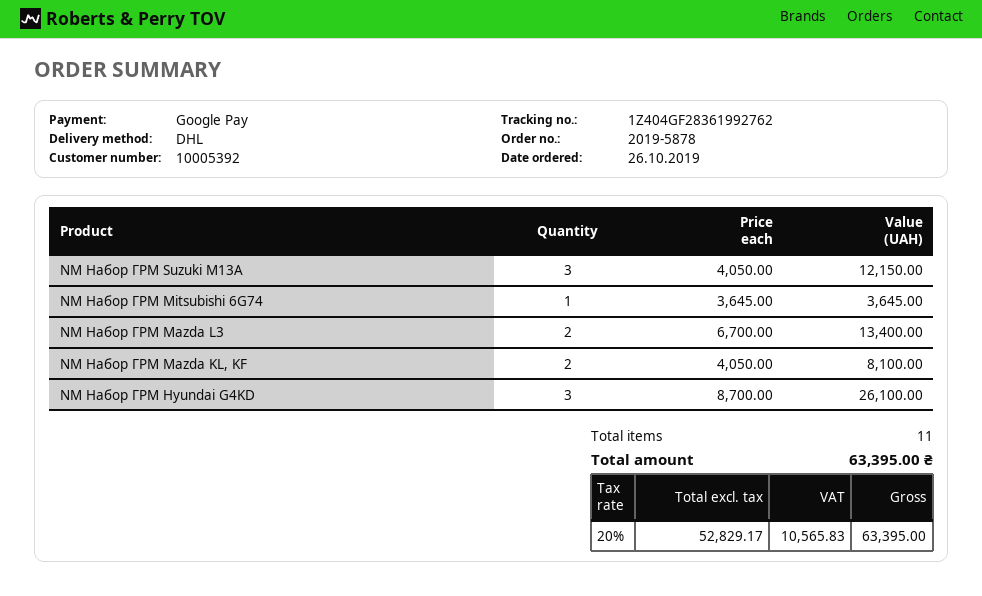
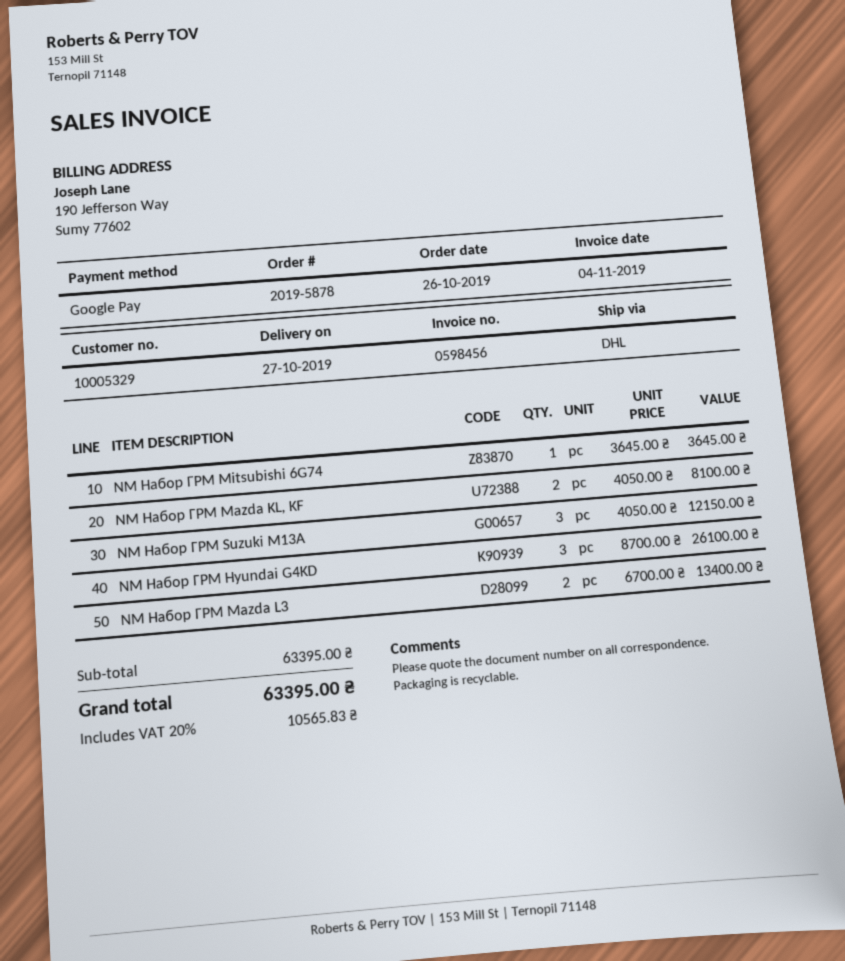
customer number: 10005392 -> 10005329

